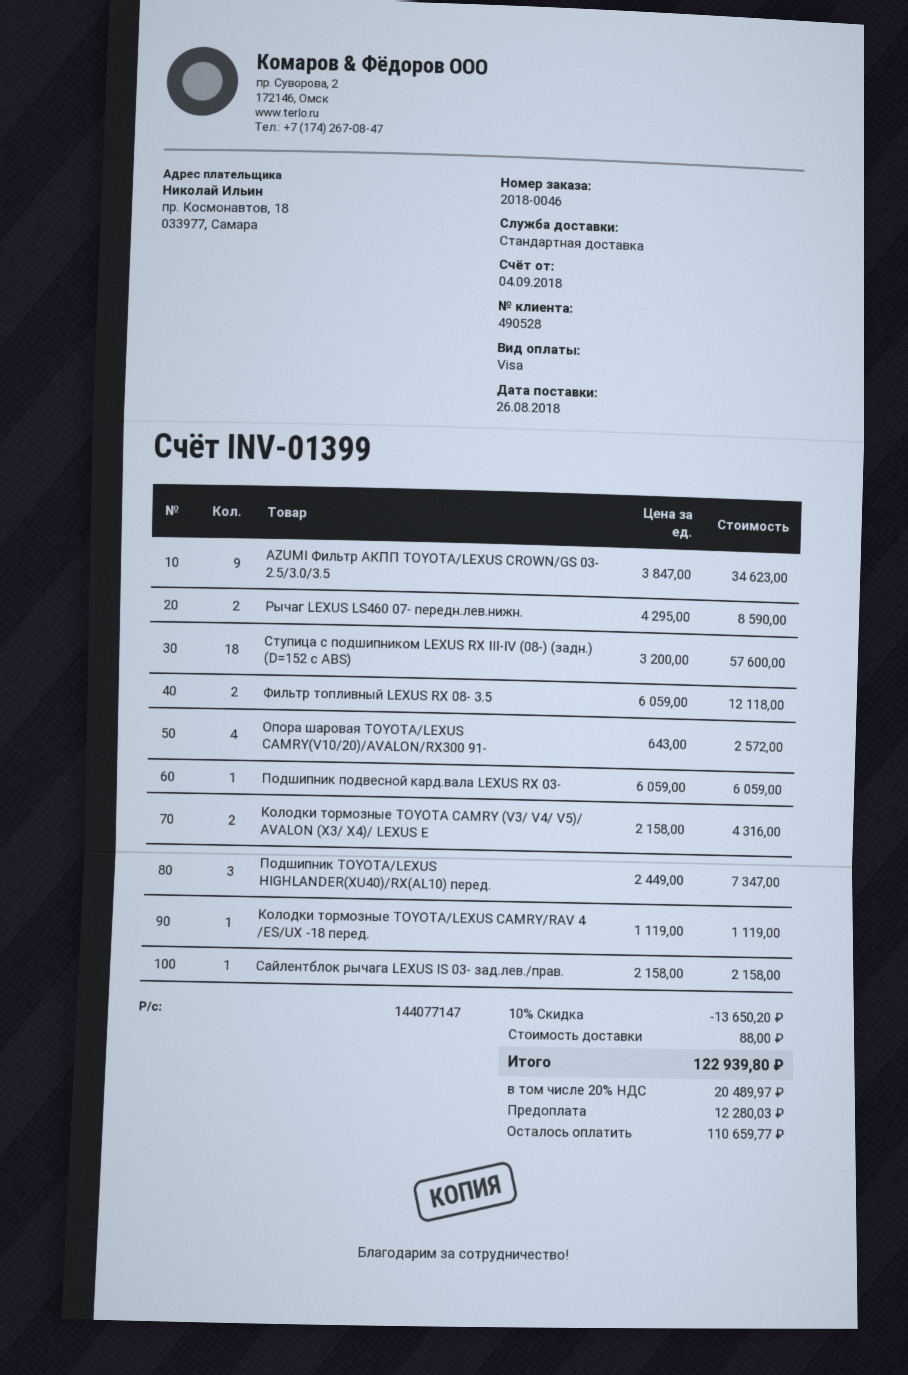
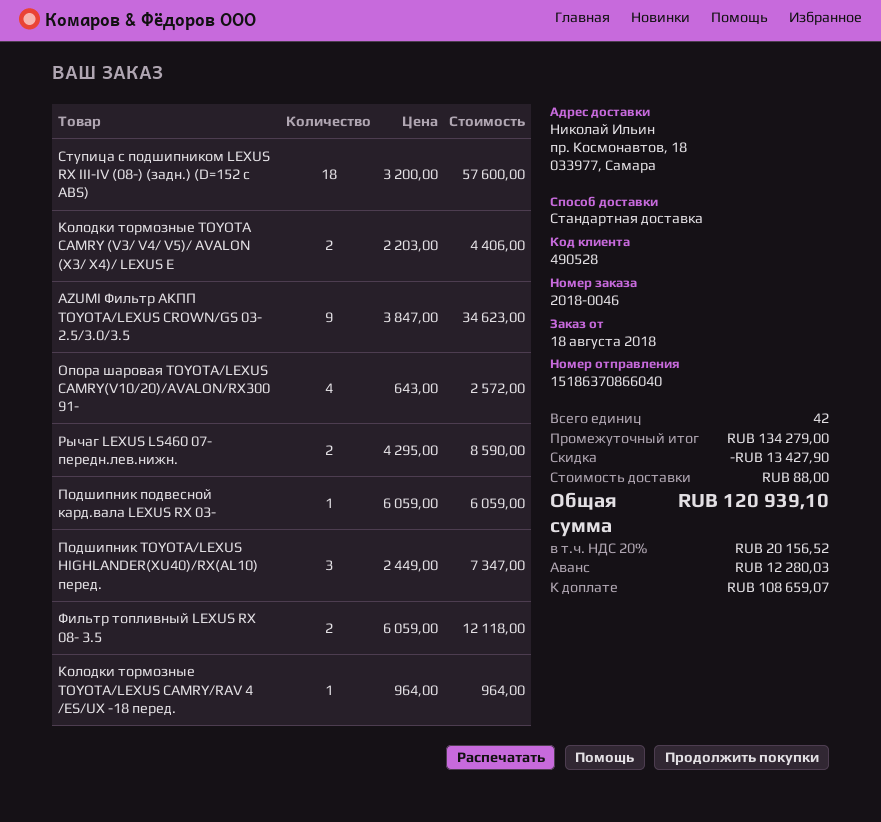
Колодки тормозные TOYOTA CAMRY (V3/ V4/ V5)/ AVALON (X3/ X4)/ LEXUS E: 2 x 2158.00 = 4316.00 -> 2 x 2203.00 = 4406.00
Колодки тормозные TOYOTA/LEXUS CAMRY/RAV 4 /ES/UX -18 перед.: 1 x 1119.00 = 1119.00 -> 1 x 964.00 = 964.00
Сайлентблок рычага LEXUS IS 03- зад.лев./прав.: 1 x 2158.00 = 2158.00 -> none
discount: 13650.20 -> 13427.90
tax: 20% = 20489.97 -> 20% = 20156.52
total: 122939.80 -> 120939.10
balance: 110659.77 -> 108659.07

